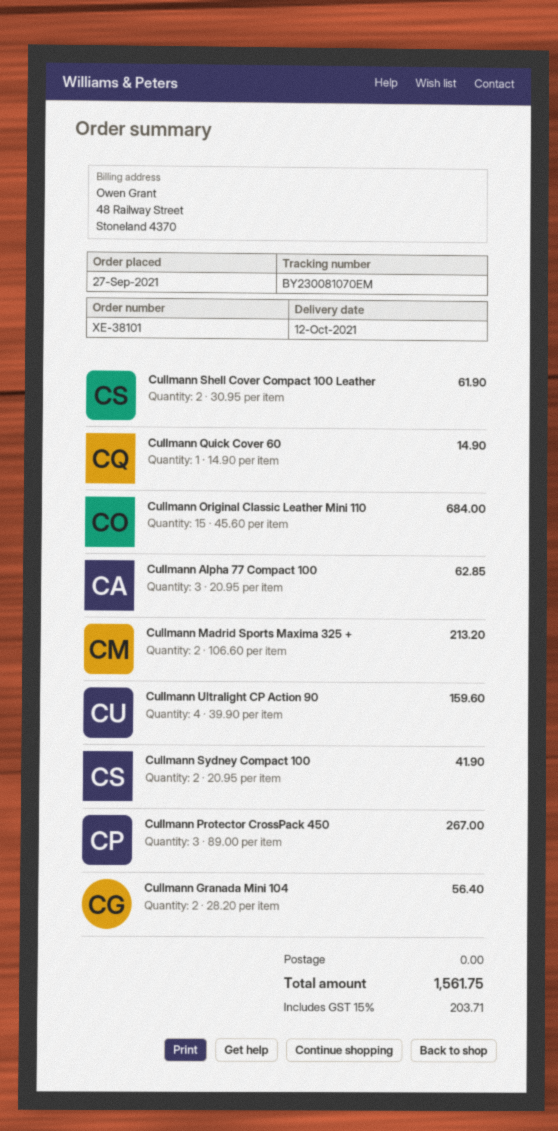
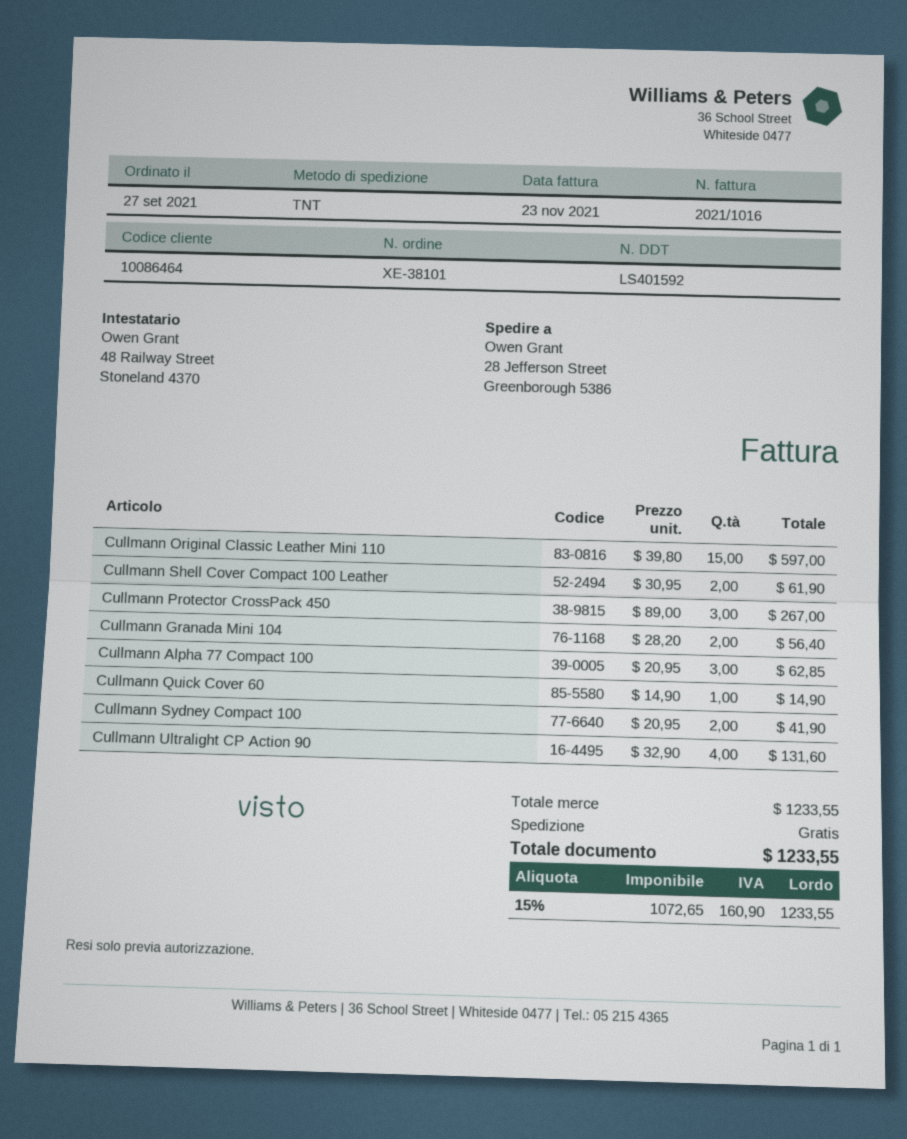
Cullmann Original Classic Leather Mini 110: 15 x 45.60 = 684.00 -> 15 x 39.80 = 597.00
Cullmann Madrid Sports Maxima 325 +: 2 x 106.60 = 213.20 -> none
Cullmann Ultralight CP Action 90: 4 x 39.90 = 159.60 -> 4 x 32.90 = 131.60
tax: 15% = 203.71 -> 15% = 160.90
total: 1561.75 -> 1233.55

